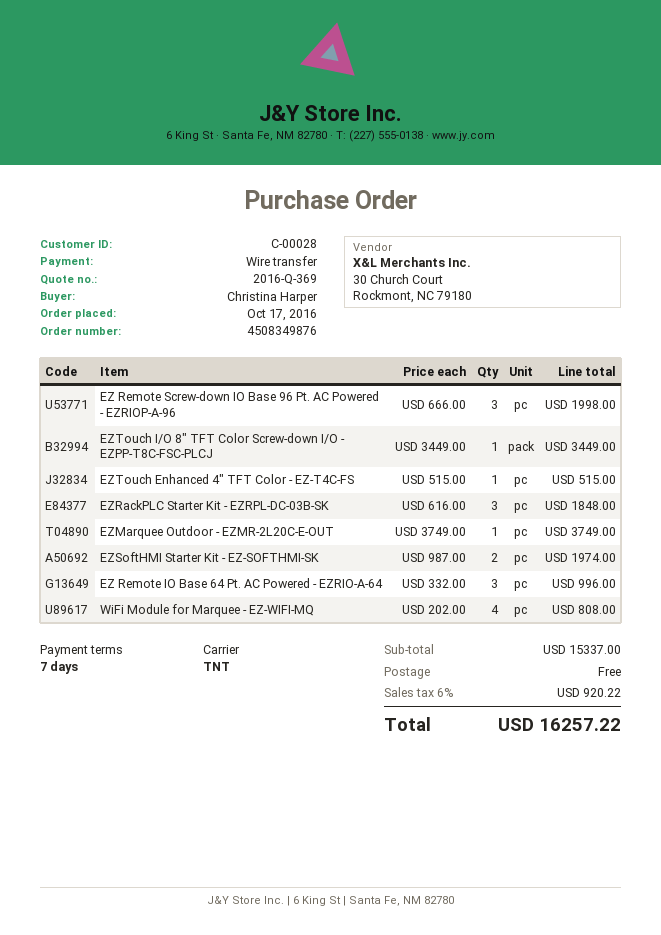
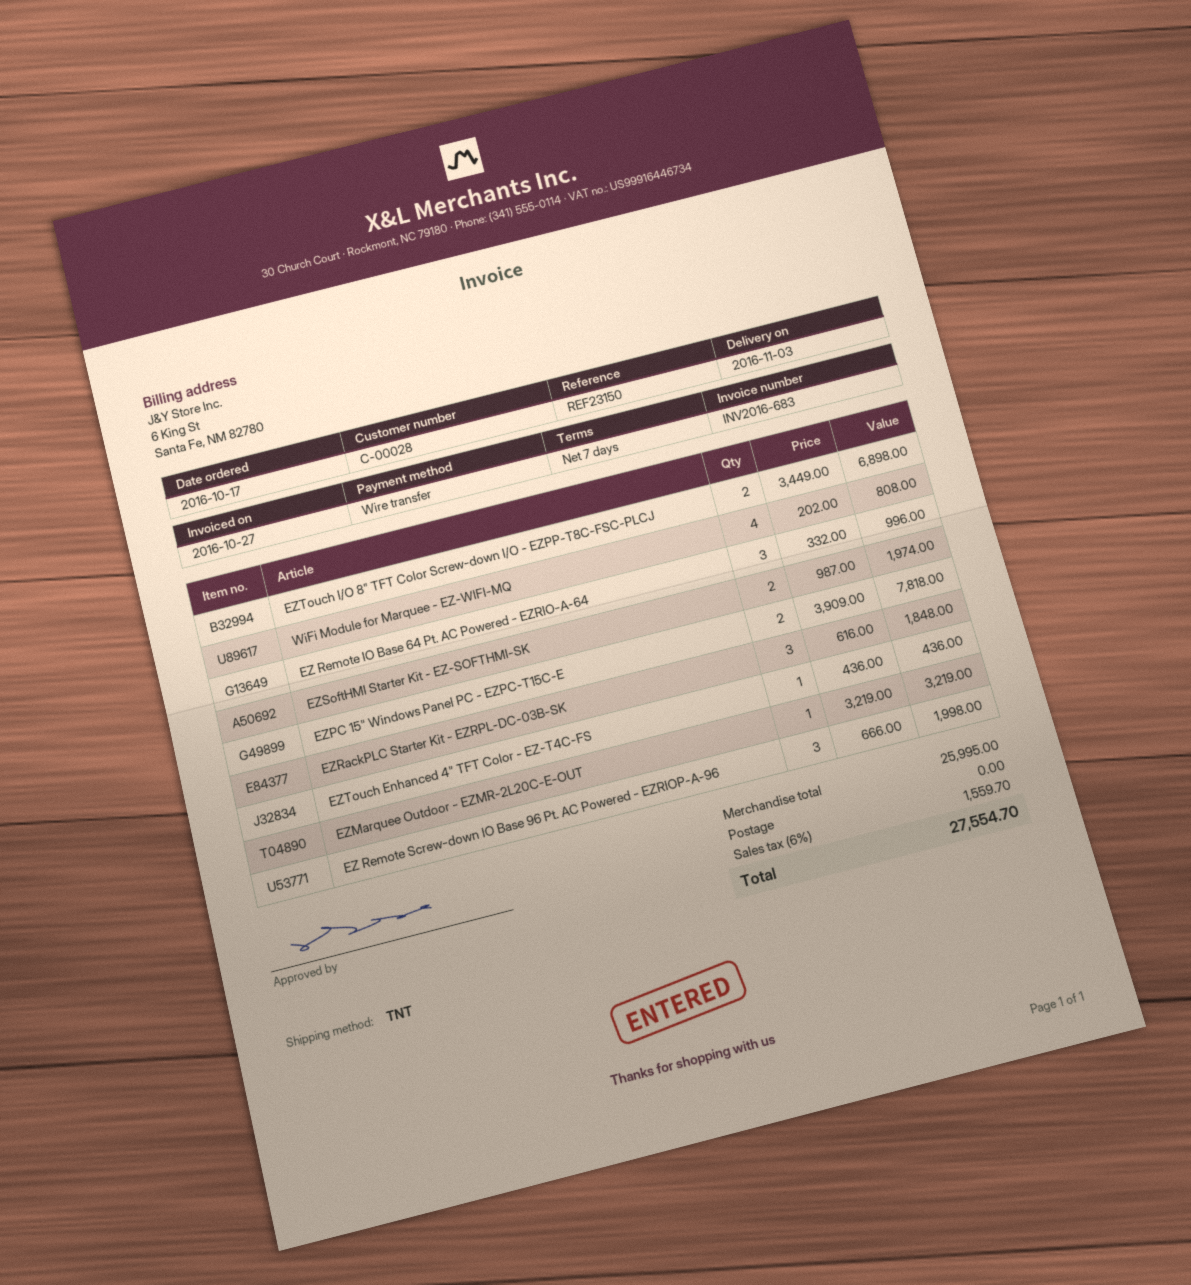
EZTouch I/O 8" TFT Color Screw-down I/O - EZPP-T8C-FSC-PLCJ: 1 x 3449.00 = 3449.00 -> 2 x 3449.00 = 6898.00
EZTouch Enhanced 4" TFT Color - EZ-T4C-FS: 1 x 515.00 = 515.00 -> 1 x 436.00 = 436.00
EZMarquee Outdoor - EZMR-2L20C-E-OUT: 1 x 3749.00 = 3749.00 -> 1 x 3219.00 = 3219.00
EZPC 15" Windows Panel PC - EZPC-T15C-E: none -> 2 x 3909.00 = 7818.00
subtotal: 15337.00 -> 25995.00
tax: 6% = 920.22 -> 6% = 1559.70
total: 16257.22 -> 27554.70

